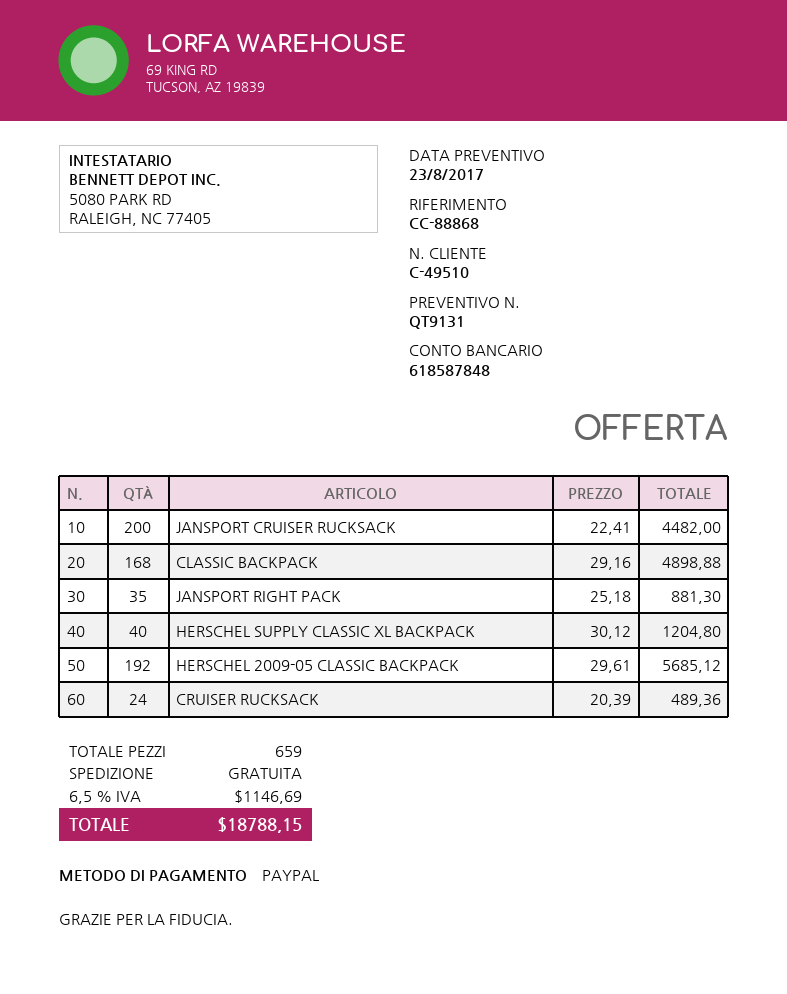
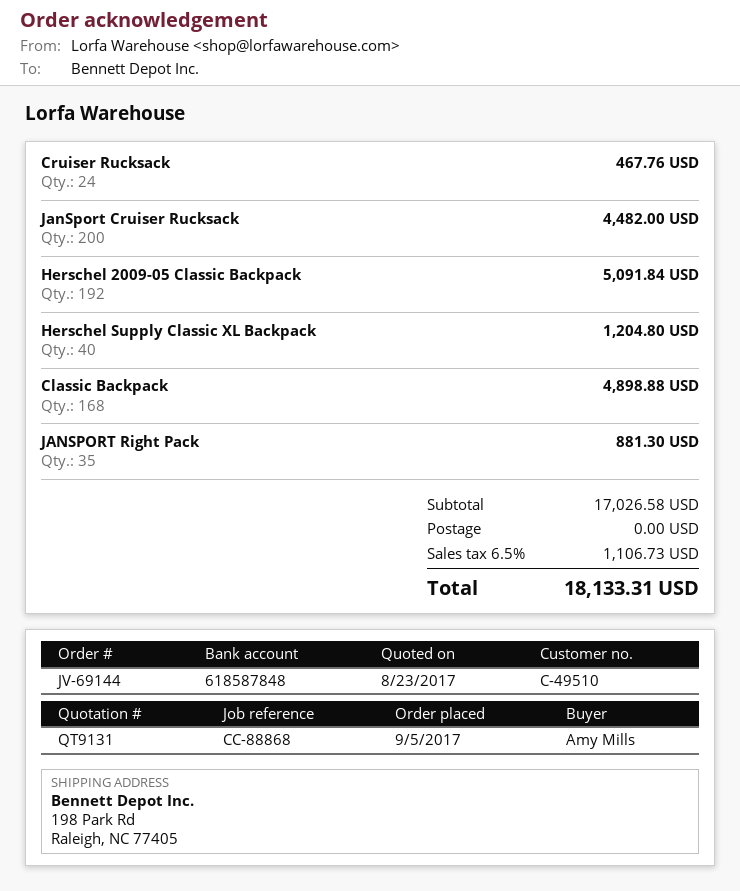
HERSCHEL 2009-05 CLASSIC BACKPACK: 192 for 5685.12 -> 192 for 5091.84
CRUISER RUCKSACK: 24 for 489.36 -> 24 for 467.76
tax: 6.5% = 1146.69 -> 6.5% = 1106.73
total: 18788.15 -> 18133.31

